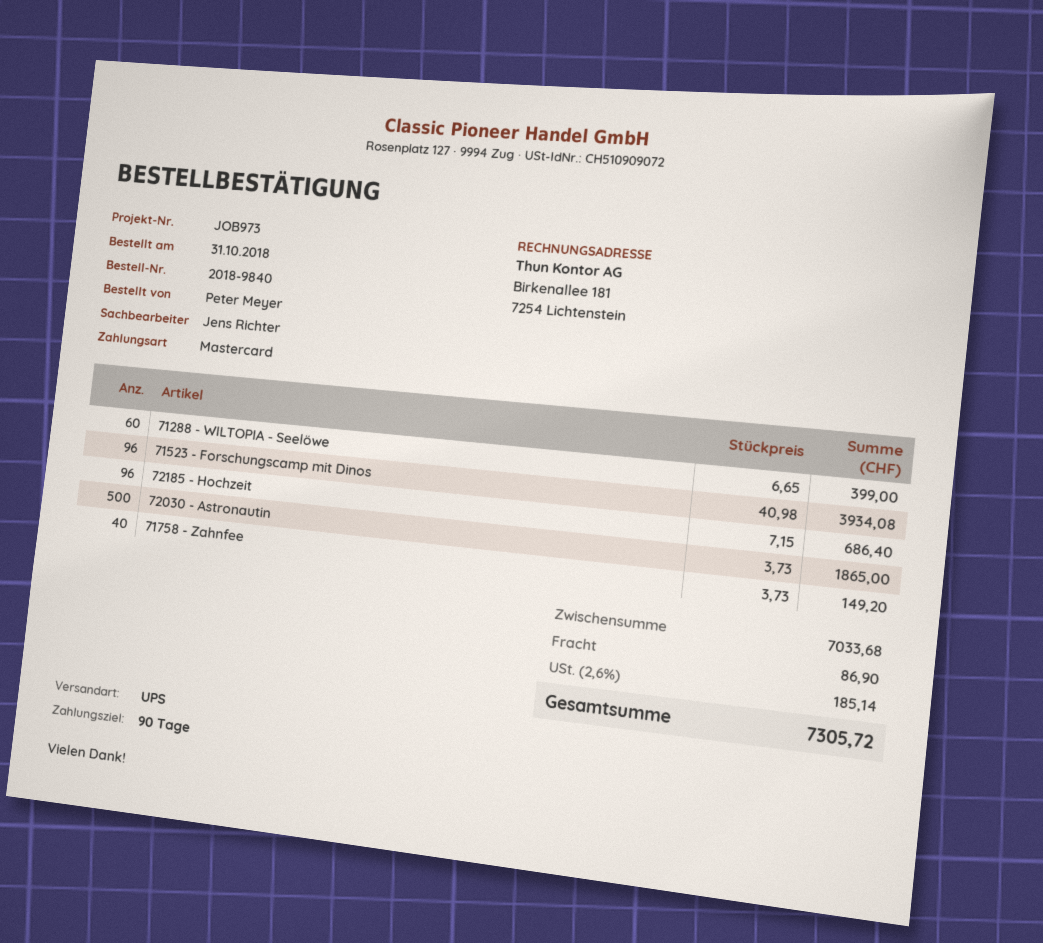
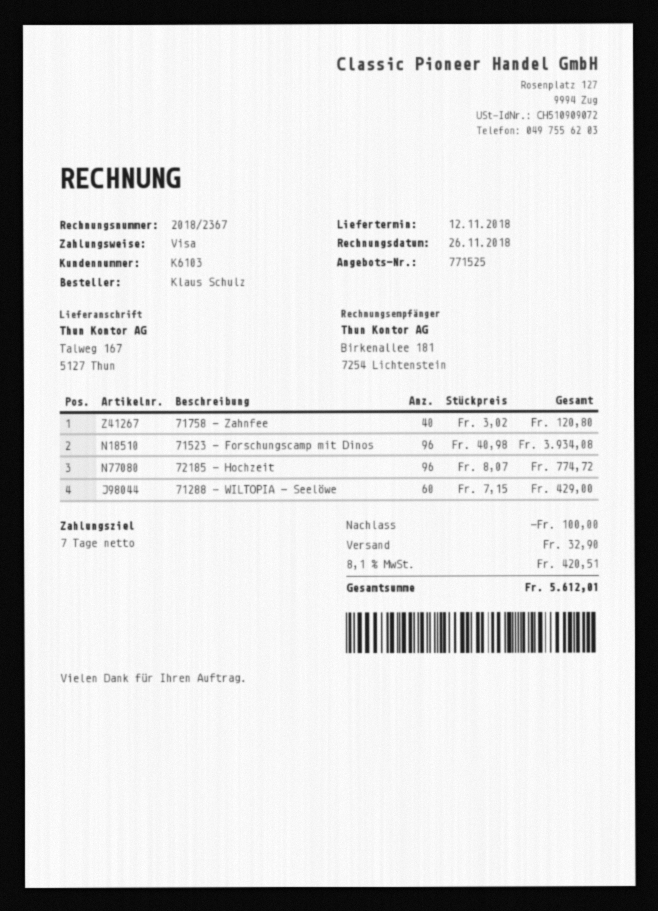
payment terms: 90 days -> 7 days
ordered by: Peter Meyer -> Klaus Schulz
payment method: Mastercard -> Visa
71288 - WILTOPIA - Seelöwe: 60 x 6.65 = 399.00 -> 60 x 7.15 = 429.00
72185 - Hochzeit: 96 x 7.15 = 686.40 -> 96 x 8.07 = 774.72
72030 - Astronautin: 500 x 3.73 = 1865.00 -> none
71758 - Zahnfee: 40 x 3.73 = 149.20 -> 40 x 3.02 = 120.80
discount: none -> 100.00
shipping: 86.90 -> 32.90
tax: 2.6% = 185.14 -> 8.1% = 420.51
total: 7305.72 -> 5612.01

